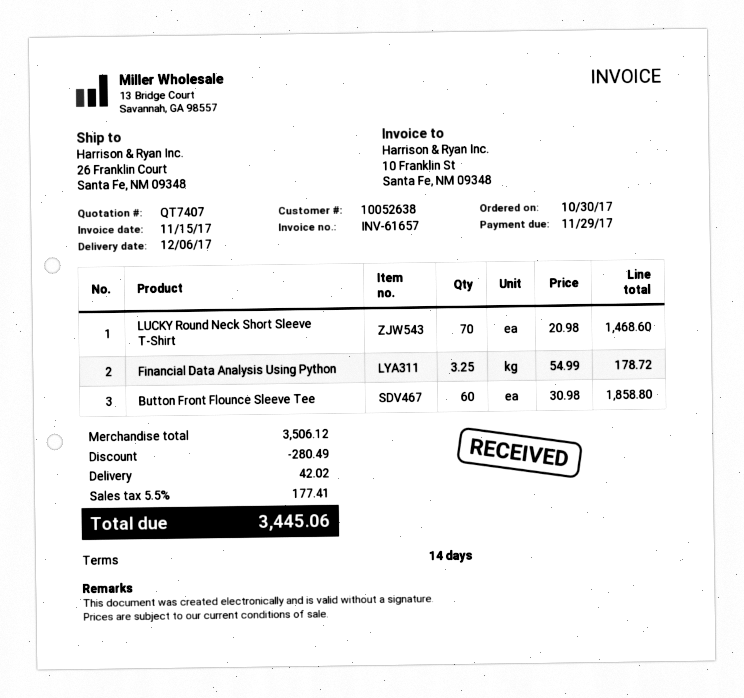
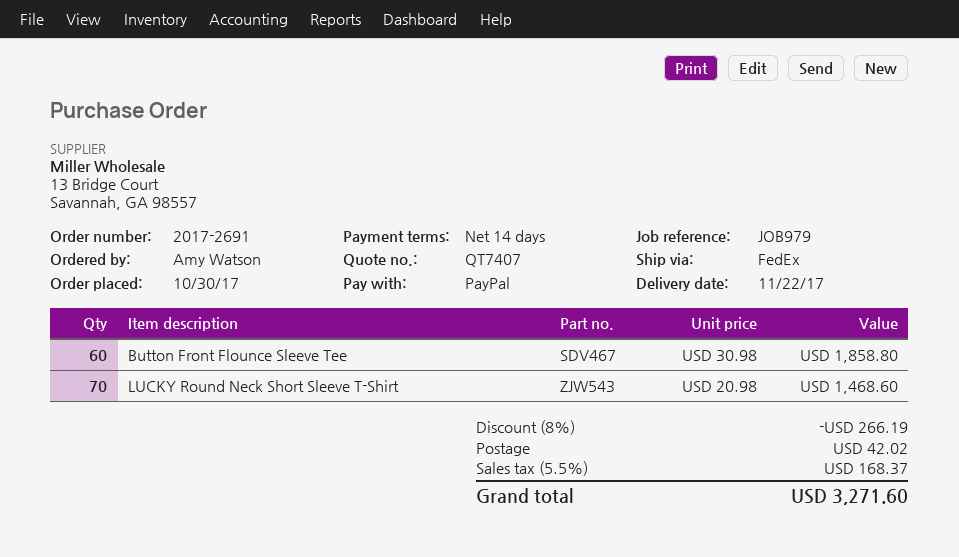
delivery date: 2017-12-06 -> 2017-11-22
Financial Data Analysis Using Python: 3.25 x 54.99 = 178.72 -> none
discount: 280.49 -> 266.19
tax: 5.5% = 177.41 -> 5.5% = 168.37
total: 3445.06 -> 3271.60

